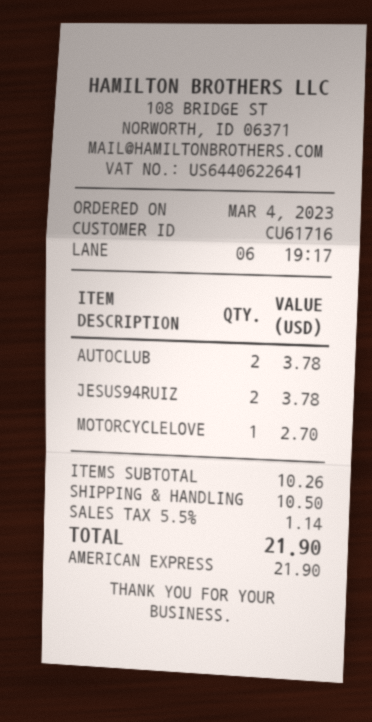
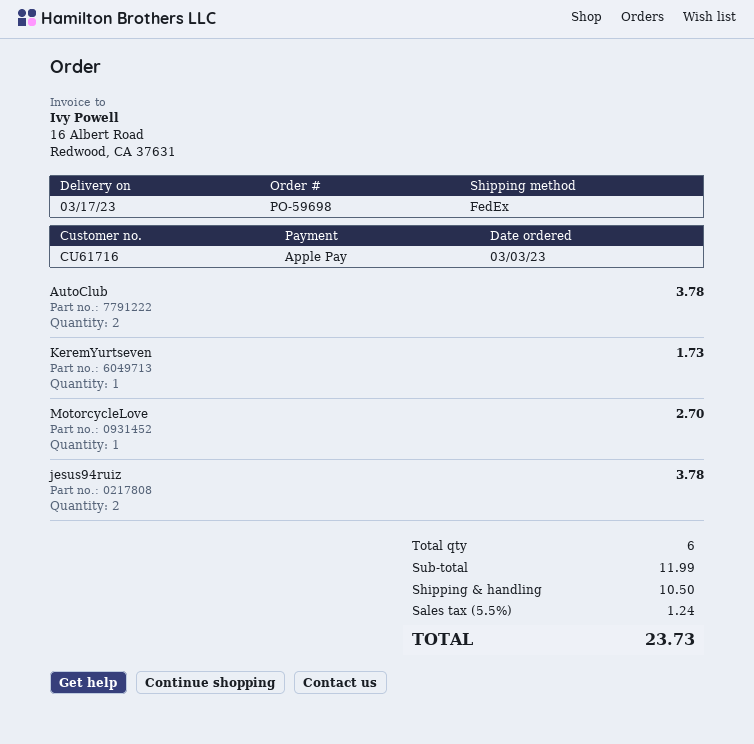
order date: 2023-03-04 -> 2023-03-03
payment method: American Express -> Apple Pay
KeremYurtseven: none -> 1 for 1.73
subtotal: 10.26 -> 11.99
tax: 5.5% = 1.14 -> 5.5% = 1.24
total: 21.90 -> 23.73

